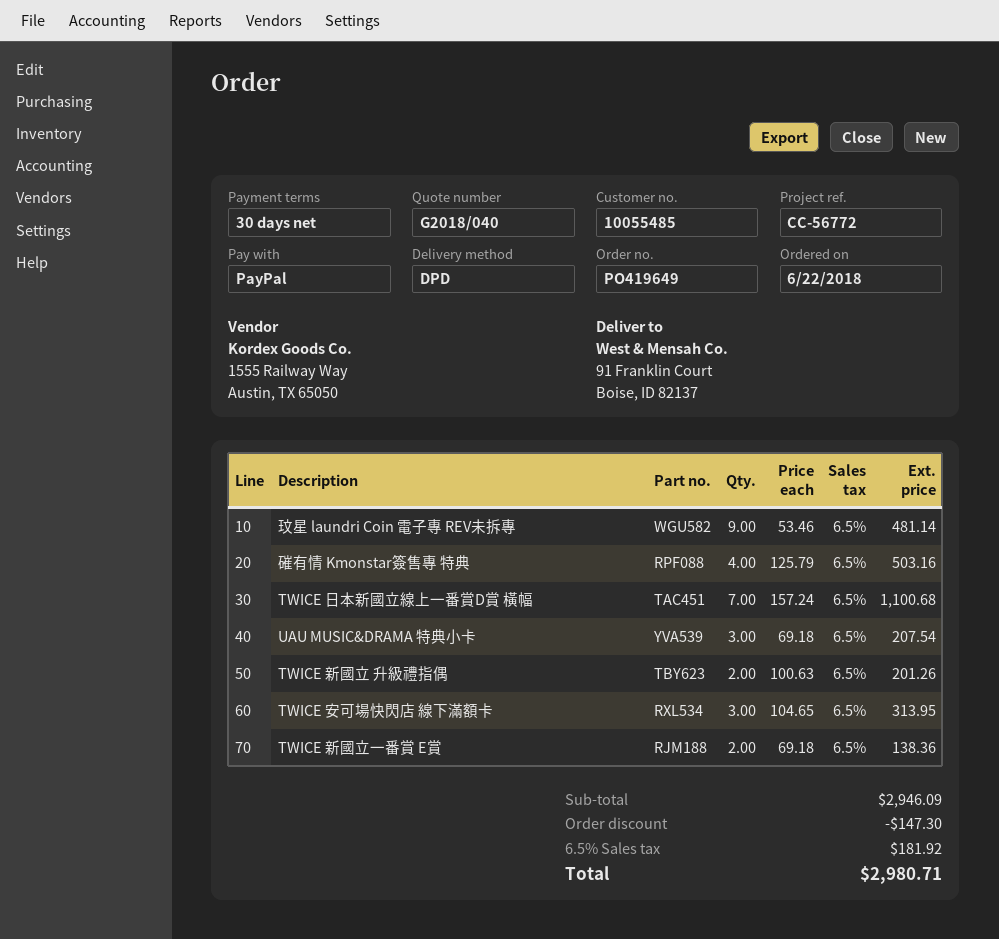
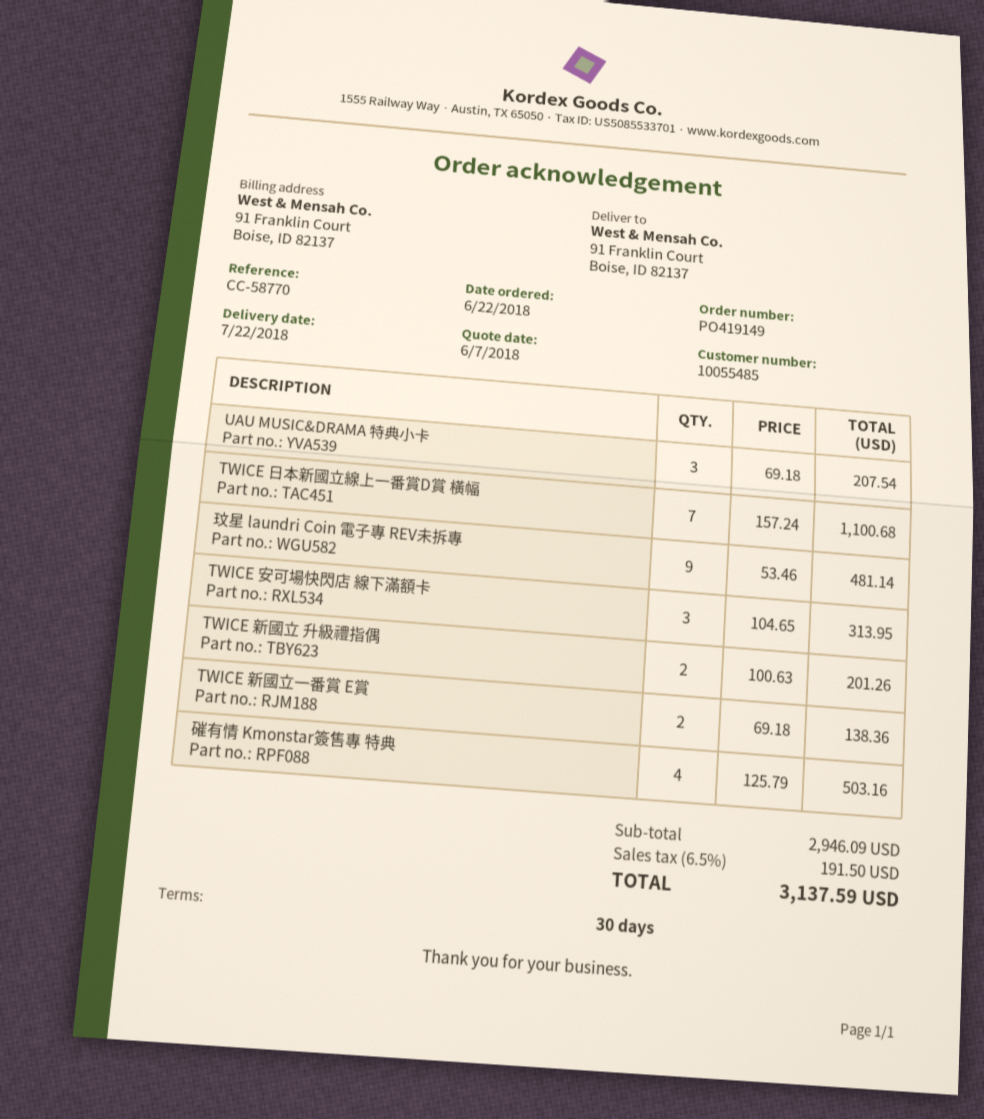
order number: PO419649 -> PO419149
reference: CC-56772 -> CC-58770
discount: 147.30 -> none
tax: 6.5% = 181.92 -> 6.5% = 191.50
total: 2980.71 -> 3137.59

